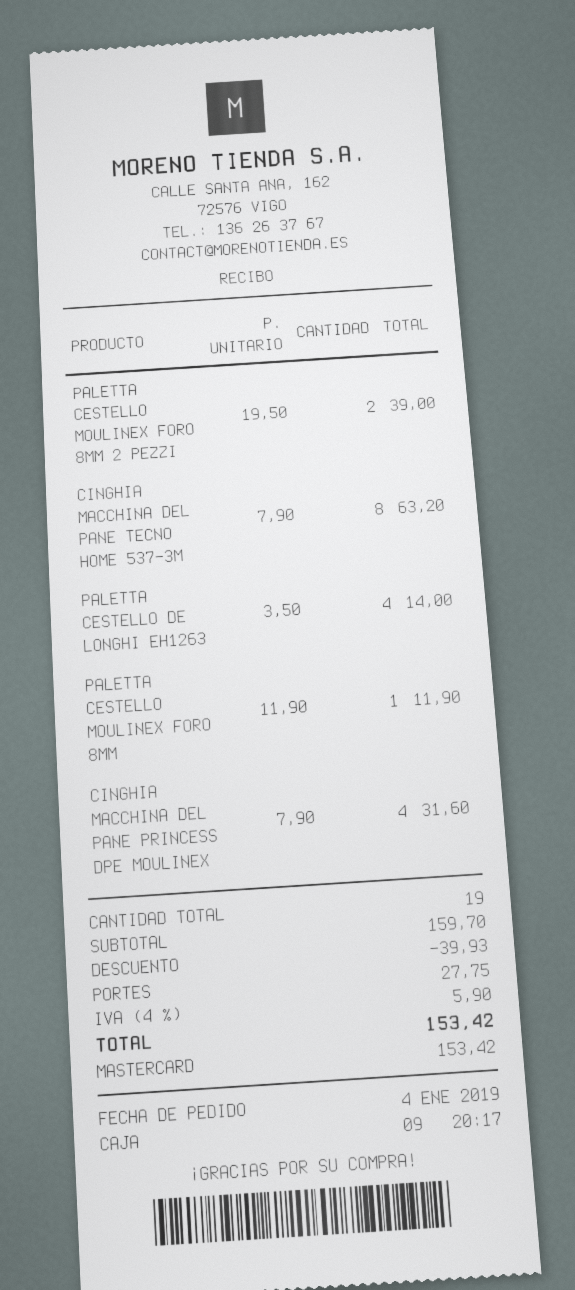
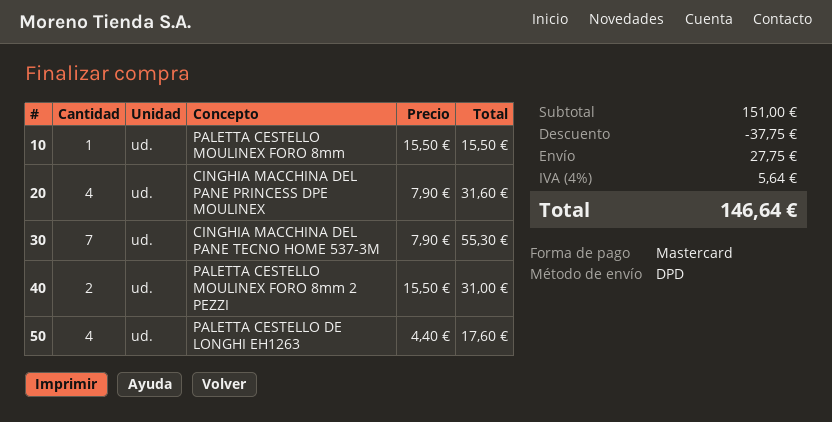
PALETTA CESTELLO MOULINEX FORO 8MM 2 PEZZI: 2 x 19.50 = 39.00 -> 2 x 15.50 = 31.00
CINGHIA MACCHINA DEL PANE TECNO HOME 537-3M: 8 x 7.90 = 63.20 -> 7 x 7.90 = 55.30
PALETTA CESTELLO DE LONGHI EH1263: 4 x 3.50 = 14.00 -> 4 x 4.40 = 17.60
PALETTA CESTELLO MOULINEX FORO 8MM: 1 x 11.90 = 11.90 -> 1 x 15.50 = 15.50
subtotal: 159.70 -> 151.00
discount: 39.93 -> 37.75
tax: 4% = 5.90 -> 4% = 5.64
total: 153.42 -> 146.64

